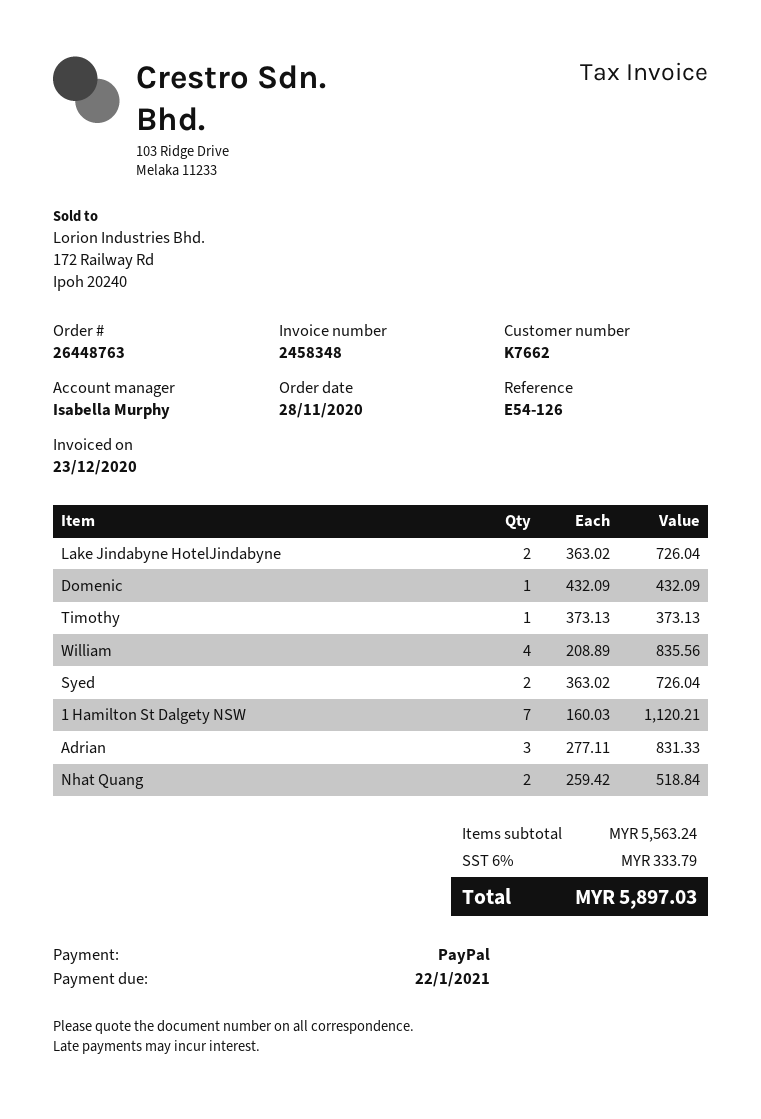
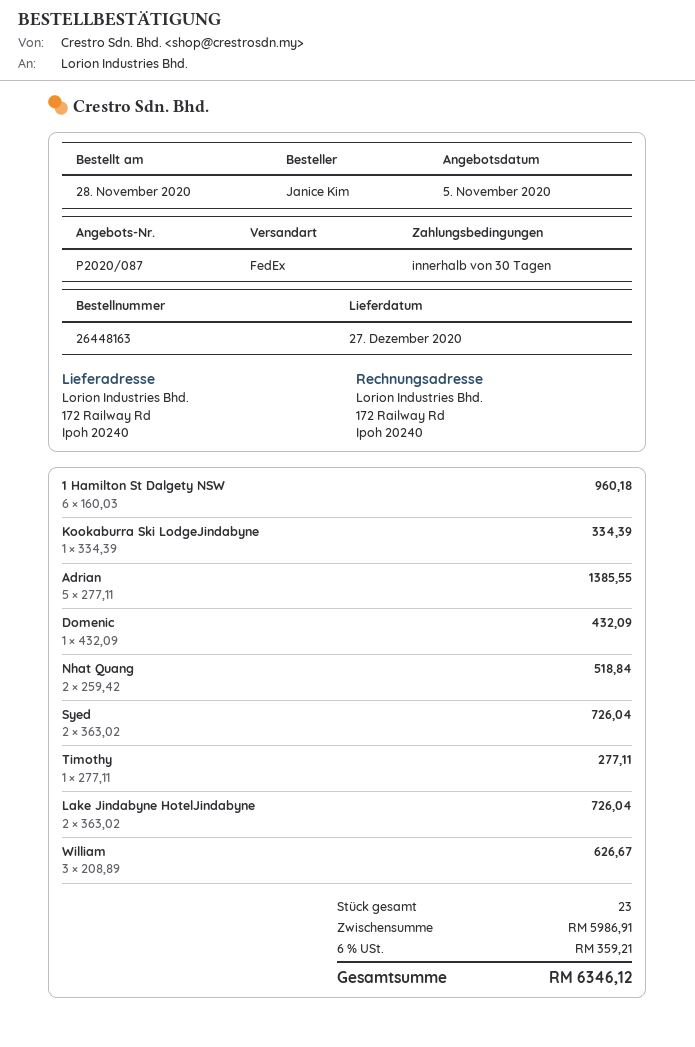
order number: 26448763 -> 26448163
Timothy: 1 x 373.13 = 373.13 -> 1 x 277.11 = 277.11
William: 4 x 208.89 = 835.56 -> 3 x 208.89 = 626.67
1 Hamilton St Dalgety NSW: 7 x 160.03 = 1120.21 -> 6 x 160.03 = 960.18
Adrian: 3 x 277.11 = 831.33 -> 5 x 277.11 = 1385.55
Kookaburra Ski LodgeJindabyne: none -> 1 x 334.39 = 334.39
subtotal: 5563.24 -> 5986.91
tax: 6% = 333.79 -> 6% = 359.21
total: 5897.03 -> 6346.12

